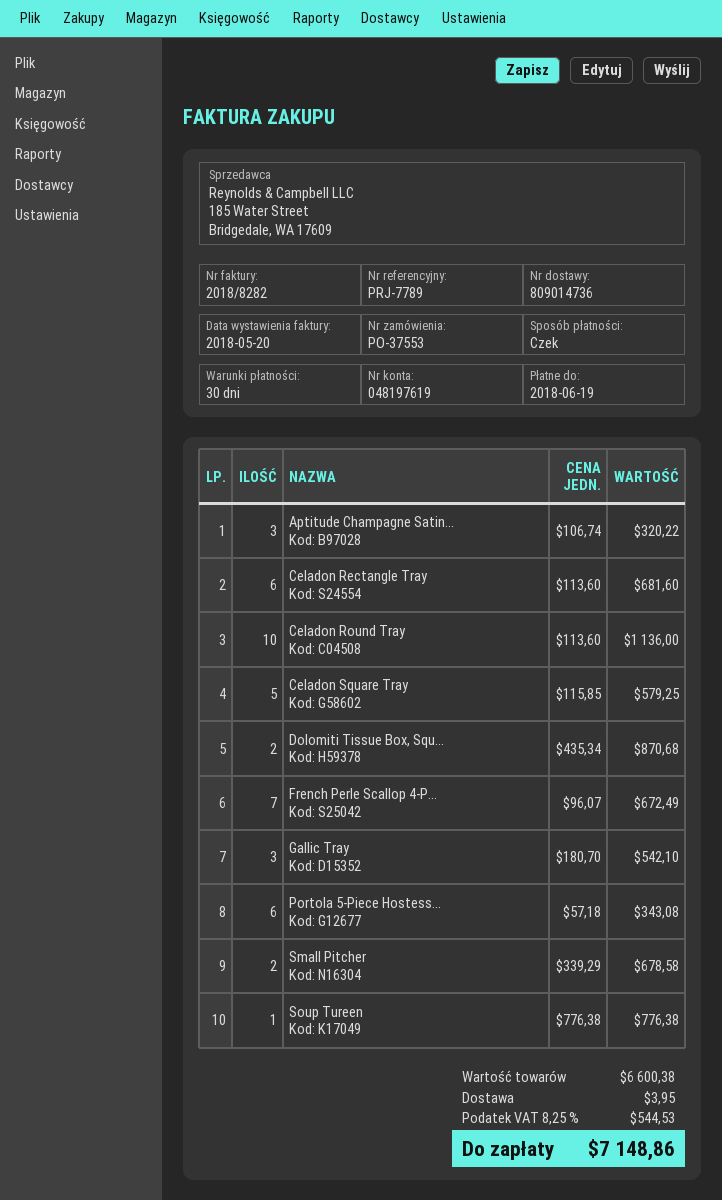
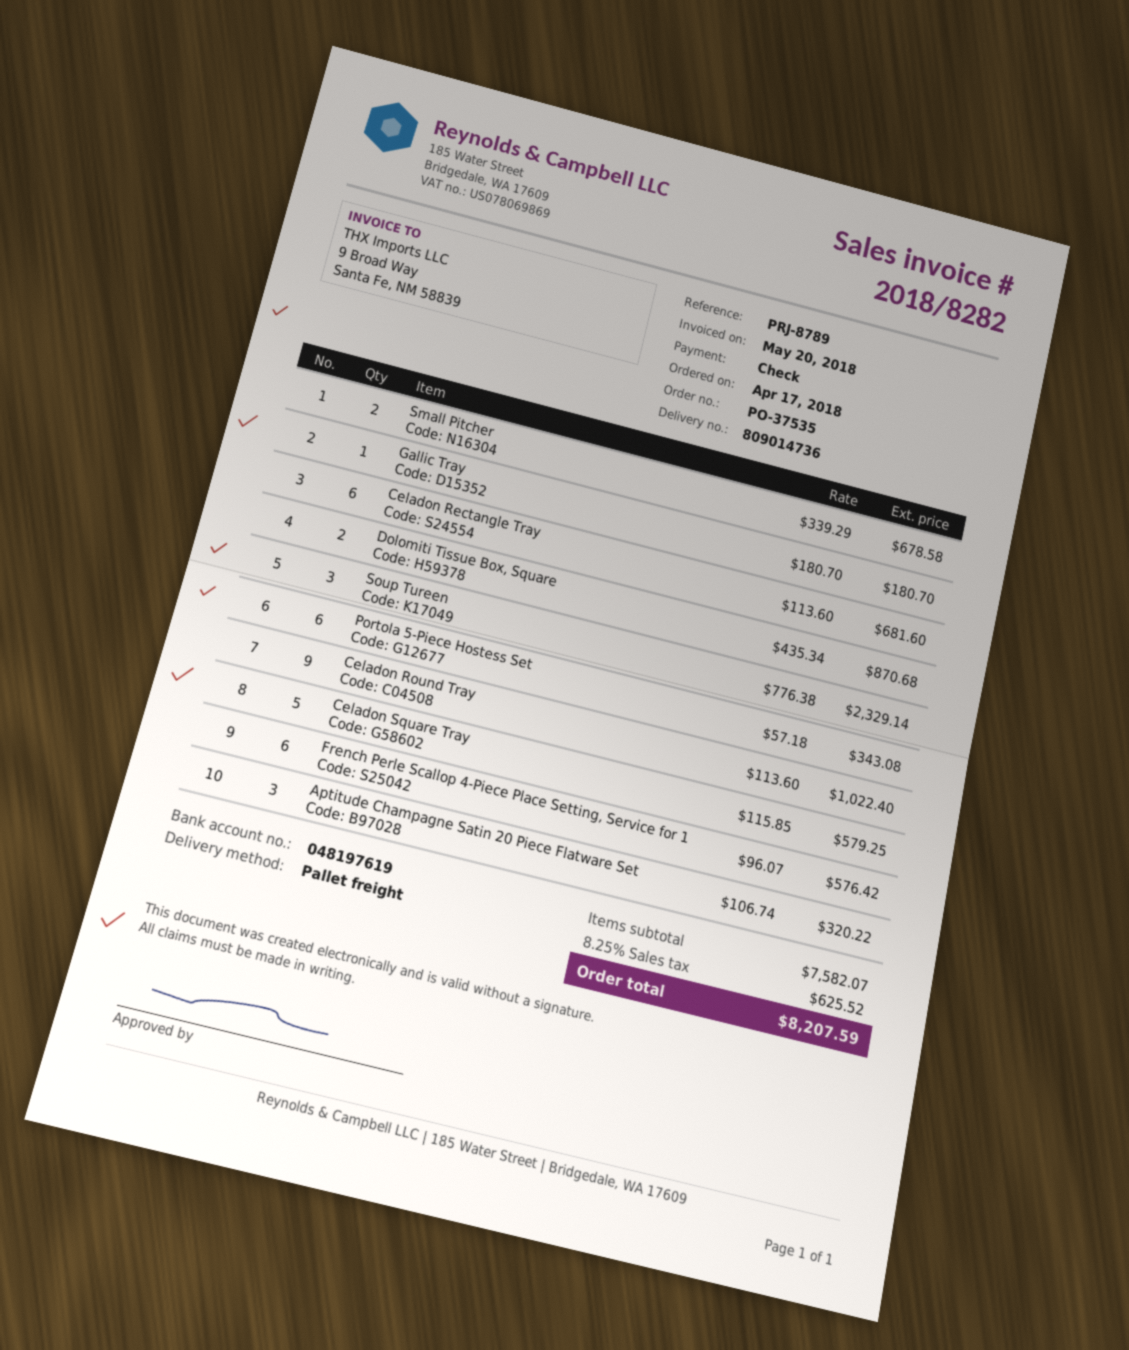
order number: PO-37553 -> PO-37535
reference: PRJ-7789 -> PRJ-8789
Celadon Round Tray: 10 x 113.60 = 1136.00 -> 9 x 113.60 = 1022.40
French Perle Scallop 4-P...: 7 x 96.07 = 672.49 -> 6 x 96.07 = 576.42
Gallic Tray: 3 x 180.70 = 542.10 -> 1 x 180.70 = 180.70
Soup Tureen: 1 x 776.38 = 776.38 -> 3 x 776.38 = 2329.14
subtotal: 6600.38 -> 7582.07
shipping: 3.95 -> none
tax: 8.25% = 544.53 -> 8.25% = 625.52
total: 7148.86 -> 8207.59

